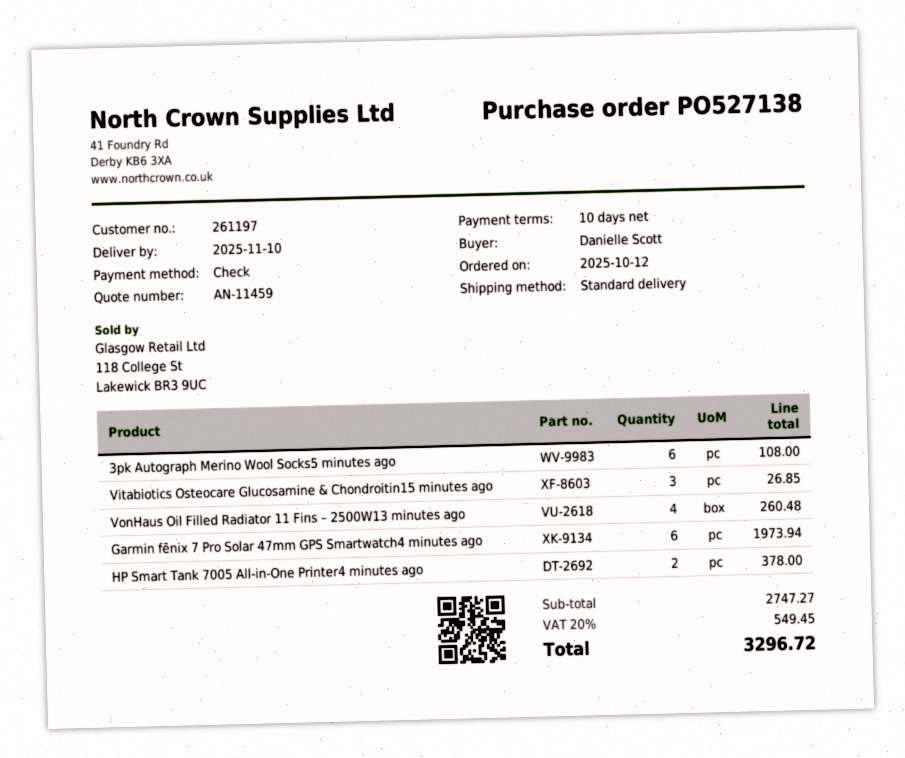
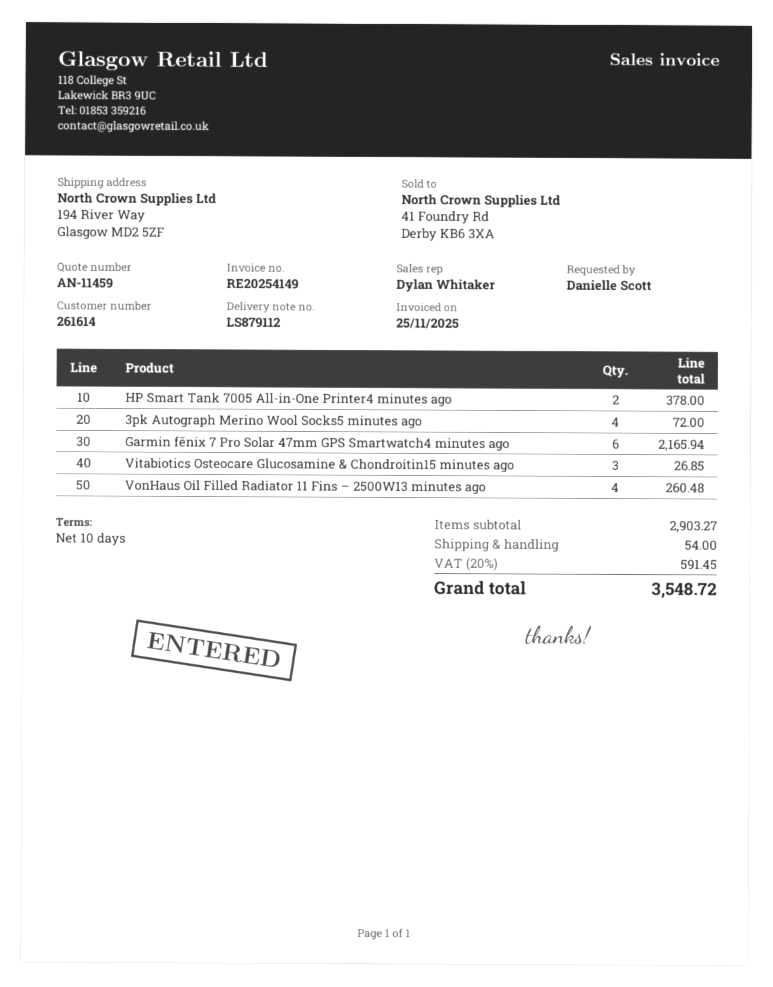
customer number: 261197 -> 261614
3pk Autograph Merino Wool Socks5 minutes ago: 6 for 108.00 -> 4 for 72.00
Garmin fēnix 7 Pro Solar 47mm GPS Smartwatch4 minutes ago: 6 for 1973.94 -> 6 for 2165.94
subtotal: 2747.27 -> 2903.27
shipping: none -> 54.00
tax: 20% = 549.45 -> 20% = 591.45
total: 3296.72 -> 3548.72

